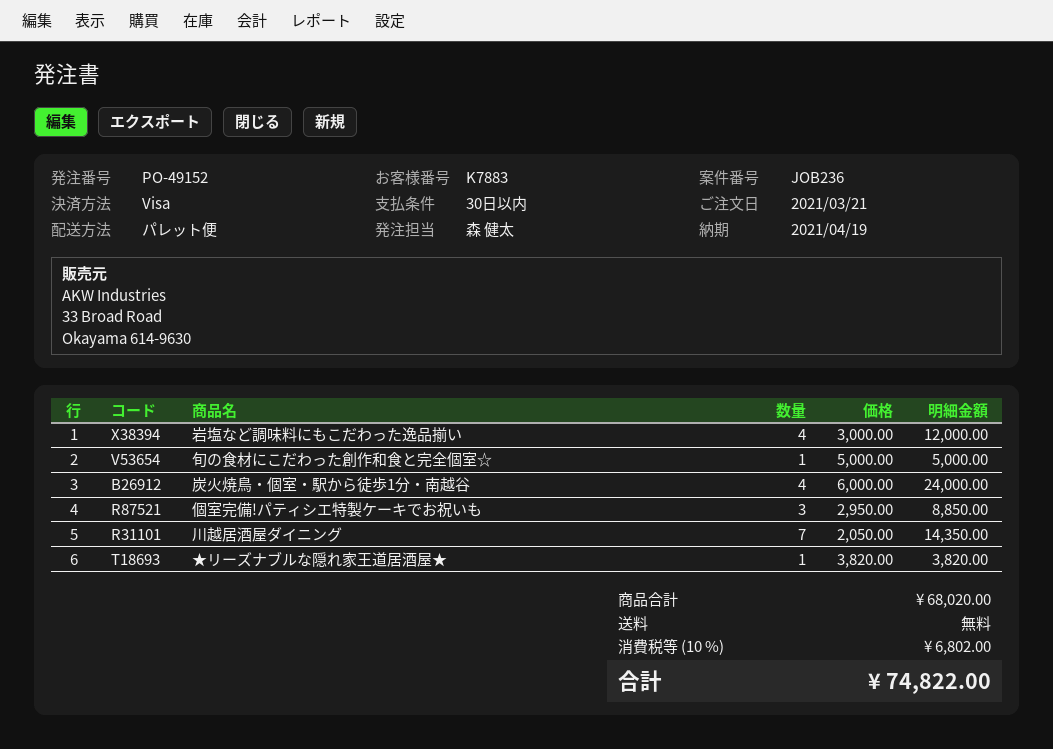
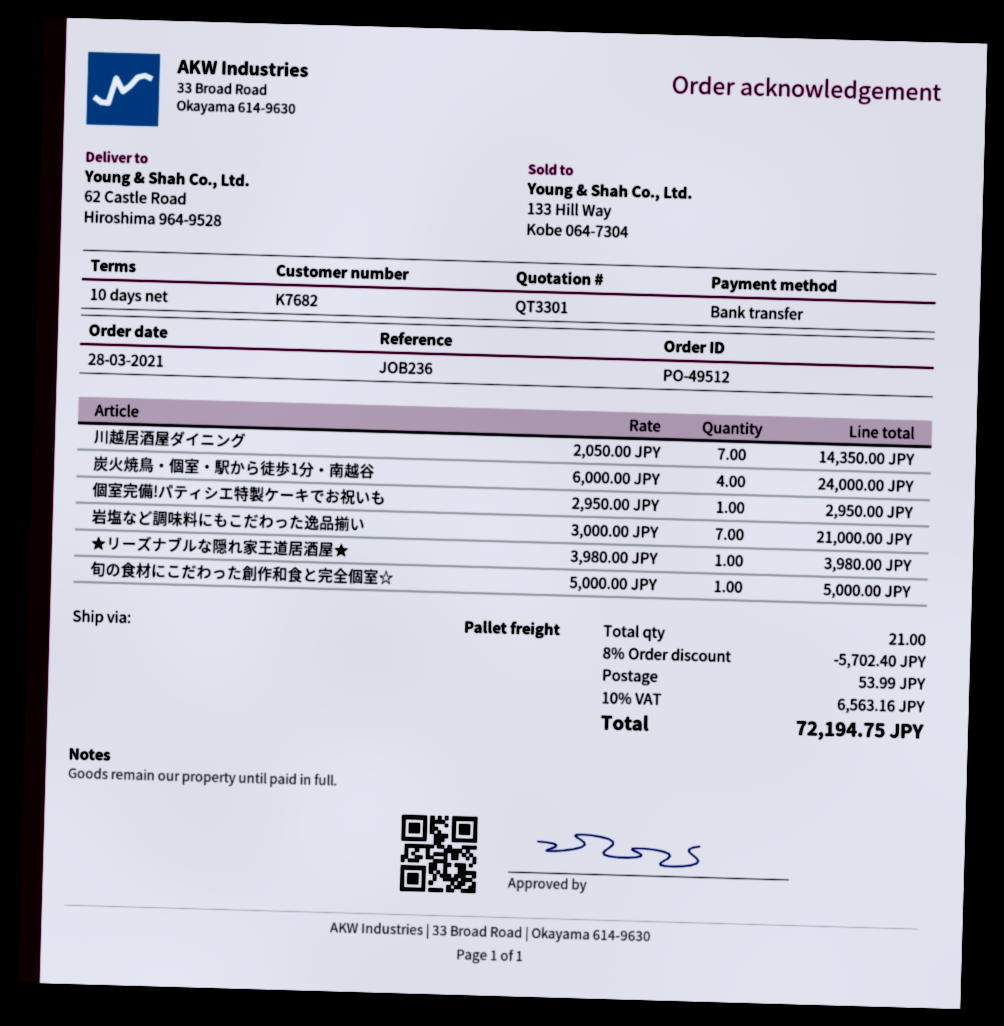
order number: PO-49152 -> PO-49512
order date: 2021-03-21 -> 2021-03-28
payment terms: 30 days -> 10 days
customer number: K7883 -> K7682
payment method: Visa -> bank transfer
岩塩など調味料にもこだわった逸品揃い: 4 x 3000.00 = 12000.00 -> 7 x 3000.00 = 21000.00
個室完備!パティシエ特製ケーキでお祝いも: 3 x 2950.00 = 8850.00 -> 1 x 2950.00 = 2950.00
★リーズナブルな隠れ家王道居酒屋★: 1 x 3820.00 = 3820.00 -> 1 x 3980.00 = 3980.00
discount: none -> 8% = 5702.40
shipping: 0.00 -> 53.99
tax: 10% = 6802.00 -> 10% = 6563.16
total: 74822.00 -> 72194.75

